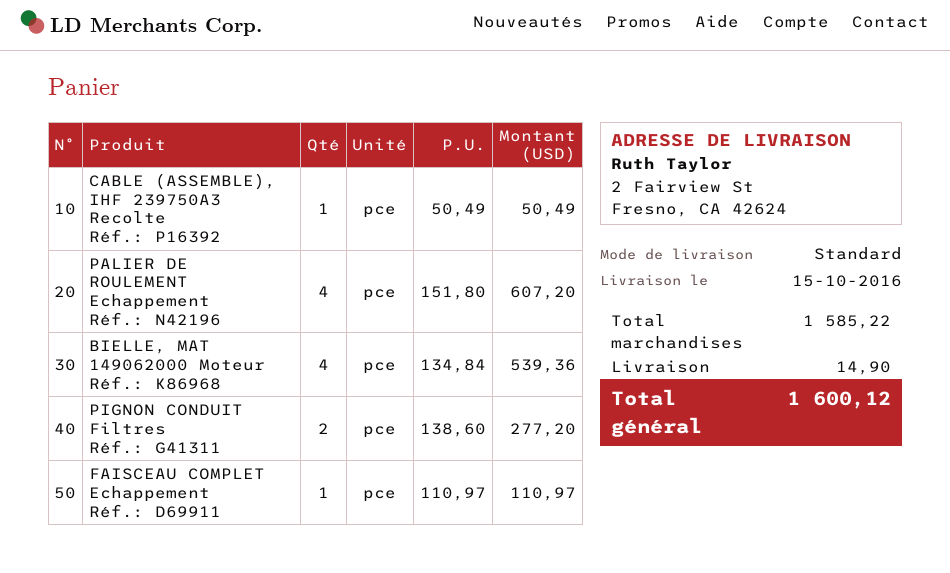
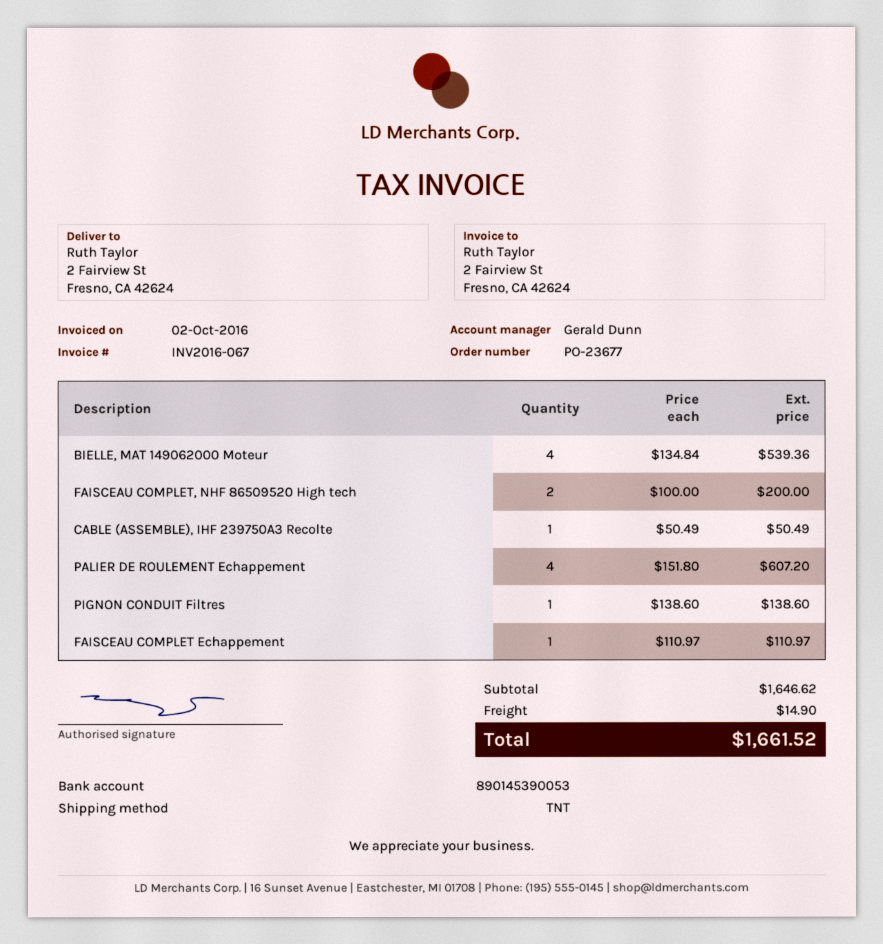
shipping method: standard -> TNT
PIGNON CONDUIT Filtres: 2 x 138.60 = 277.20 -> 1 x 138.60 = 138.60
FAISCEAU COMPLET, NHF 86509520 High tech: none -> 2 x 100.00 = 200.00
subtotal: 1585.22 -> 1646.62
total: 1600.12 -> 1661.52

